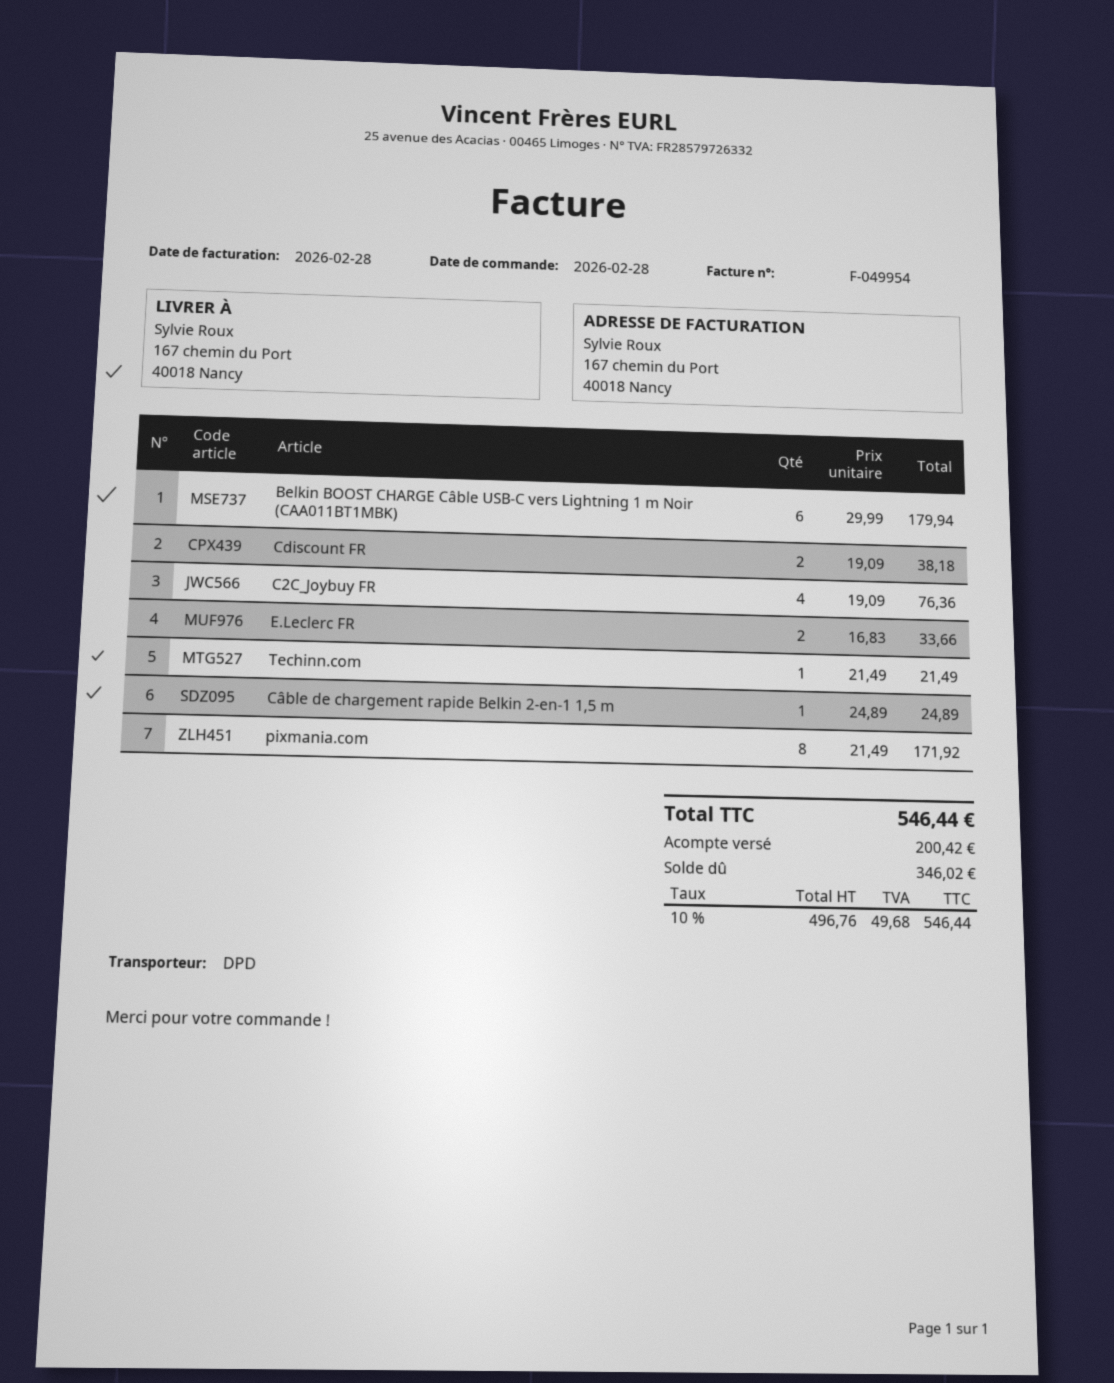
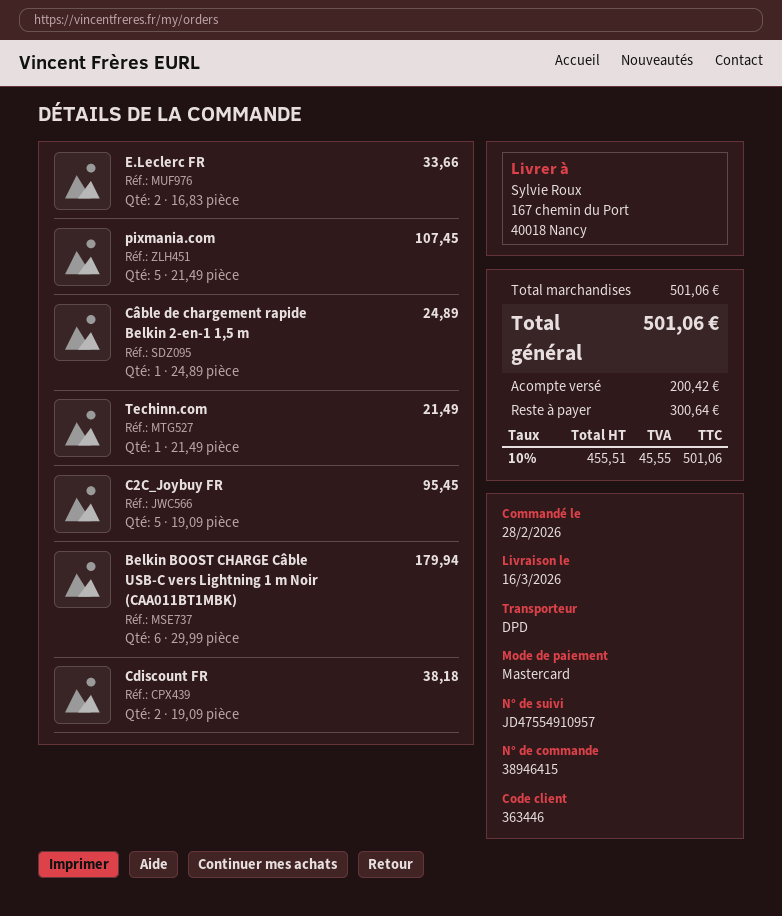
C2C_Joybuy FR: 4 x 19.09 = 76.36 -> 5 x 19.09 = 95.45
pixmania.com: 8 x 21.49 = 171.92 -> 5 x 21.49 = 107.45
net: 496.76 -> 455.51
tax: 10% = 49.68 -> 10% = 45.55
total: 546.44 -> 501.06
balance: 346.02 -> 300.64

